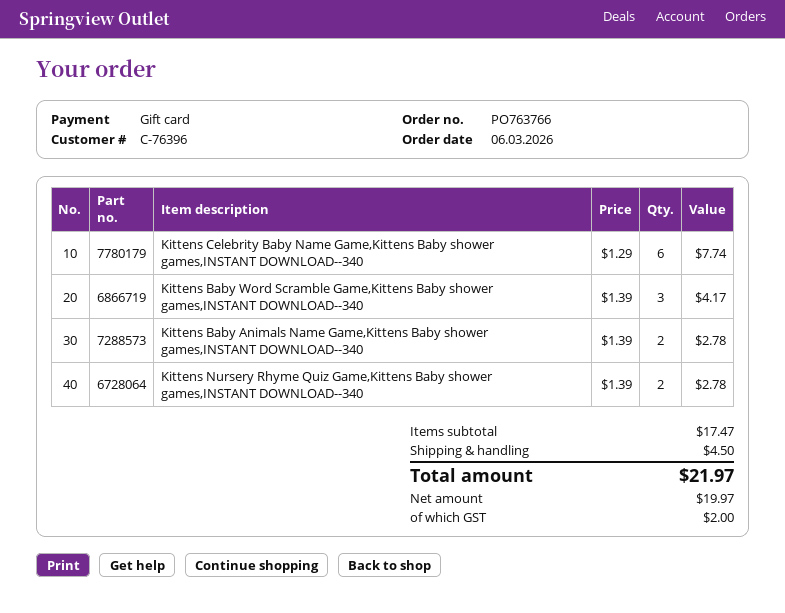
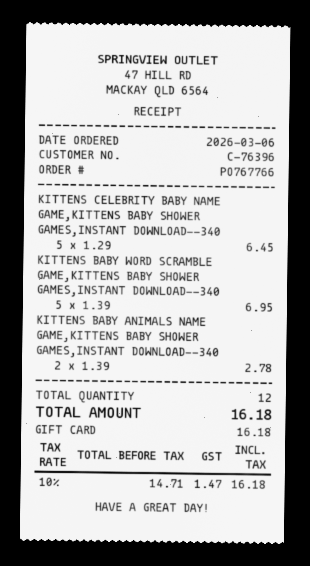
order number: PO763766 -> PO767766
Kittens Celebrity Baby Name Game,Kittens Baby shower games,INSTANT DOWNLOAD--340: 6 x 1.29 = 7.74 -> 5 x 1.29 = 6.45
Kittens Baby Word Scramble Game,Kittens Baby shower games,INSTANT DOWNLOAD--340: 3 x 1.39 = 4.17 -> 5 x 1.39 = 6.95
Kittens Nursery Rhyme Quiz Game,Kittens Baby shower games,INSTANT DOWNLOAD--340: 2 x 1.39 = 2.78 -> none
shipping: 4.50 -> none
net: 19.97 -> 14.71
tax: 2.00 -> 1.47
total: 21.97 -> 16.18

